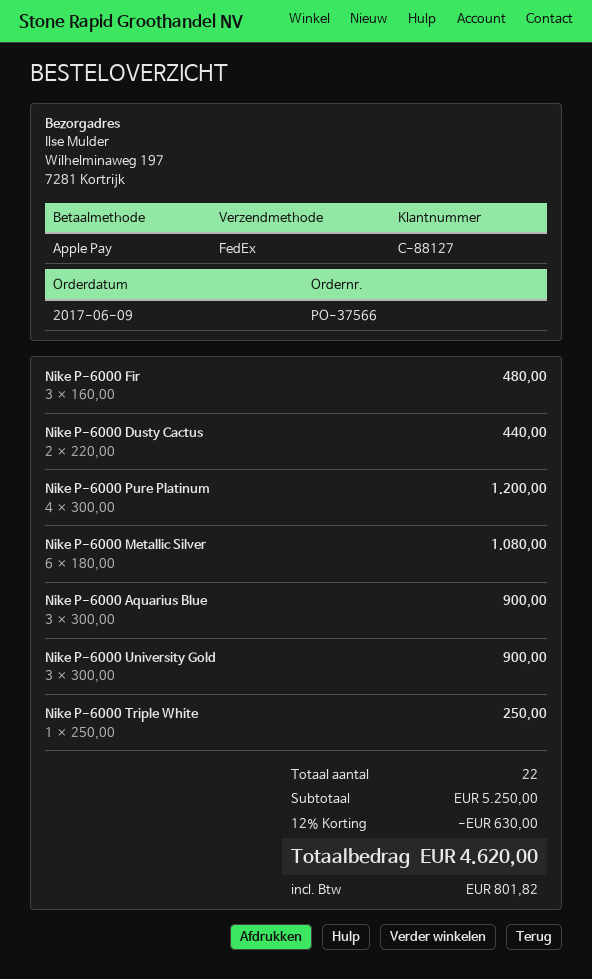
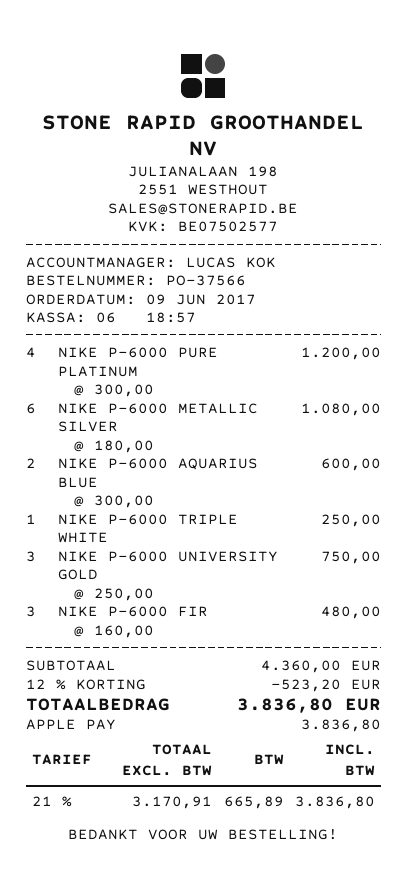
Nike P-6000 Dusty Cactus: 2 x 220.00 = 440.00 -> none
Nike P-6000 Aquarius Blue: 3 x 300.00 = 900.00 -> 2 x 300.00 = 600.00
Nike P-6000 University Gold: 3 x 300.00 = 900.00 -> 3 x 250.00 = 750.00
subtotal: 5250.00 -> 4360.00
discount: 12% = 630.00 -> 12% = 523.20
tax: 801.82 -> 665.89
total: 4620.00 -> 3836.80

